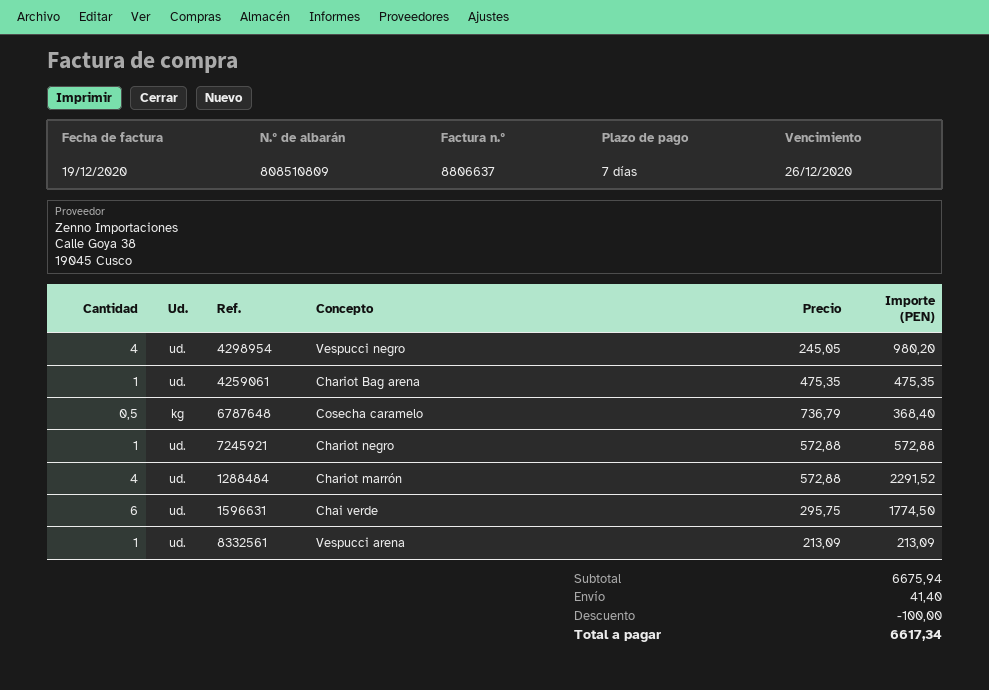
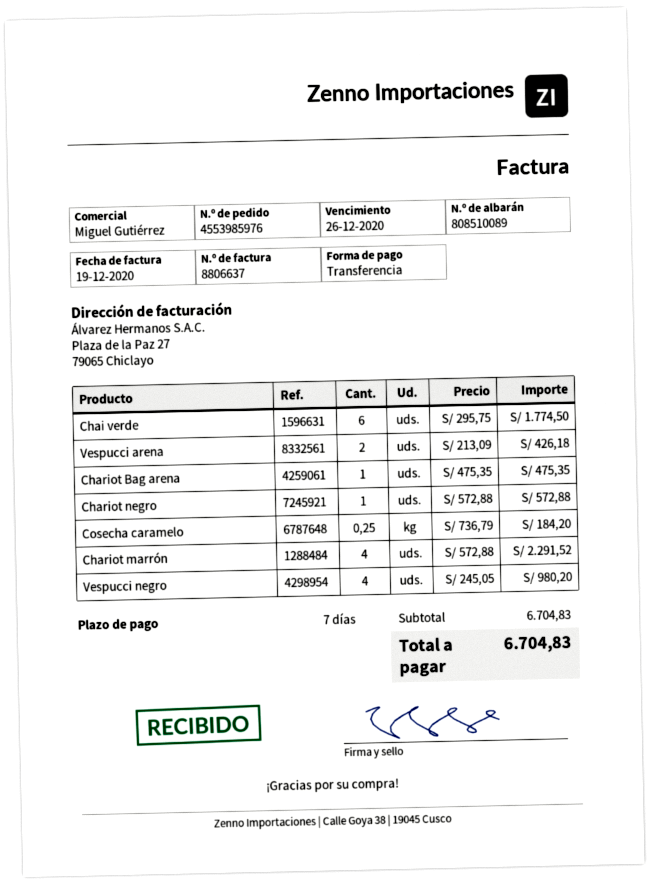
delivery note number: 808510809 -> 808510089
Cosecha caramelo: 0.5 x 736.79 = 368.40 -> 0.25 x 736.79 = 184.20
Vespucci arena: 1 x 213.09 = 213.09 -> 2 x 213.09 = 426.18
subtotal: 6675.94 -> 6704.83
discount: 100.00 -> none
shipping: 41.40 -> none
total: 6617.34 -> 6704.83

